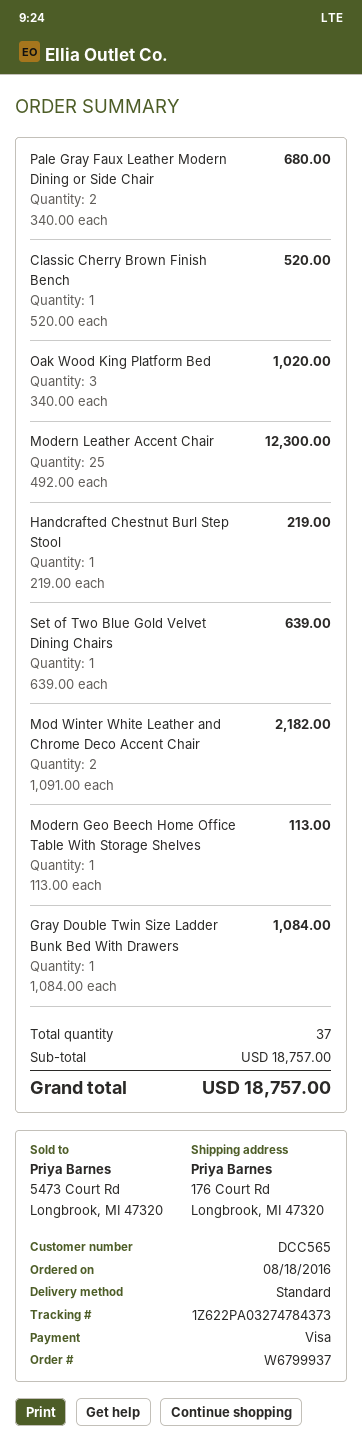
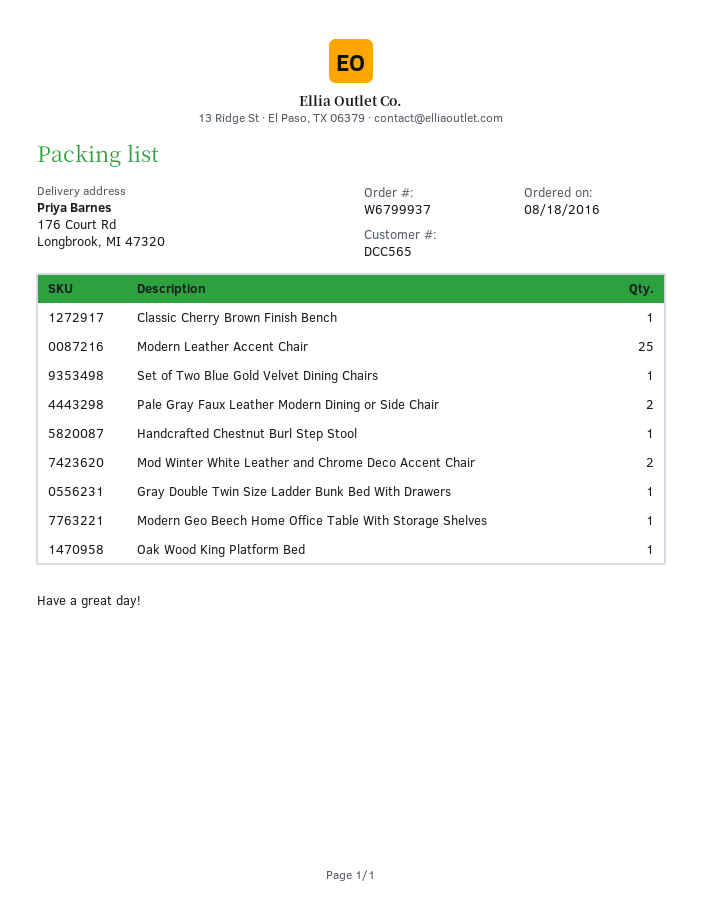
Oak Wood King Platform Bed: 3 -> 1

